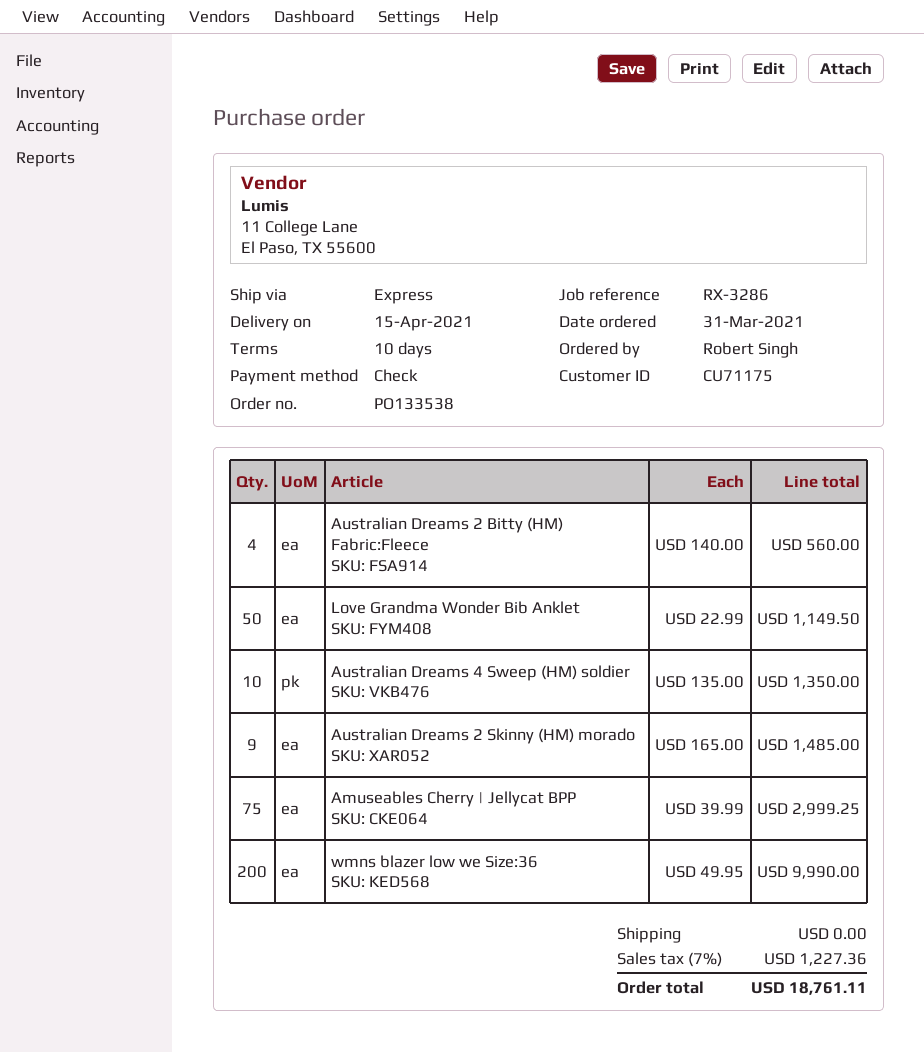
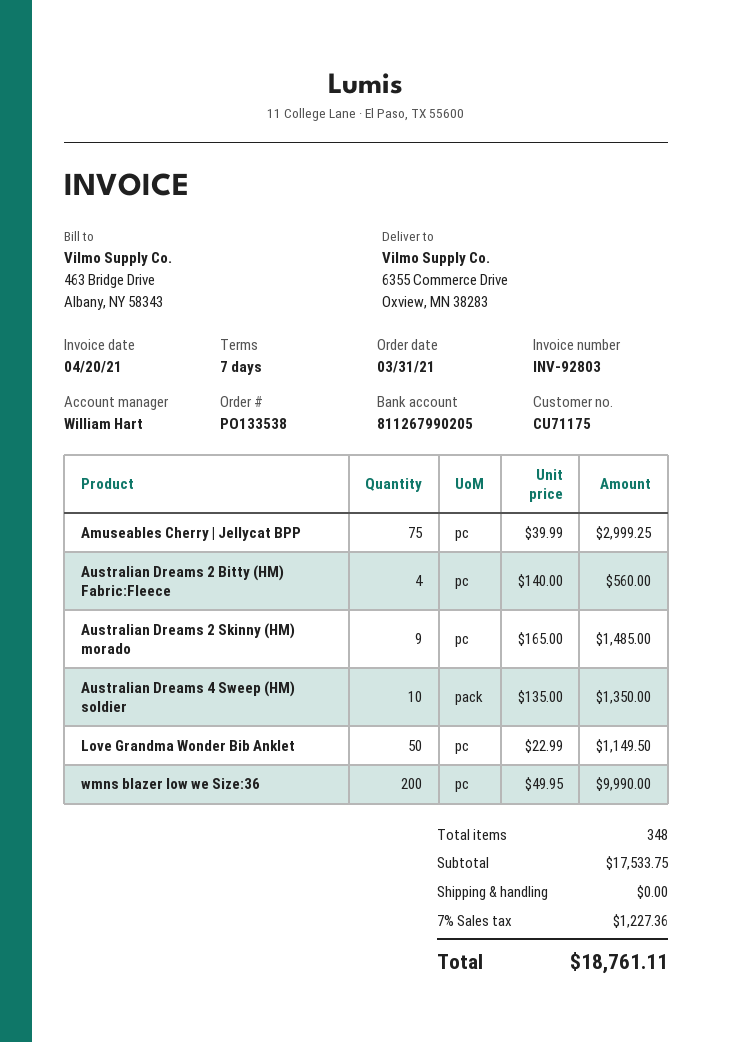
payment terms: 10 days -> 7 days

